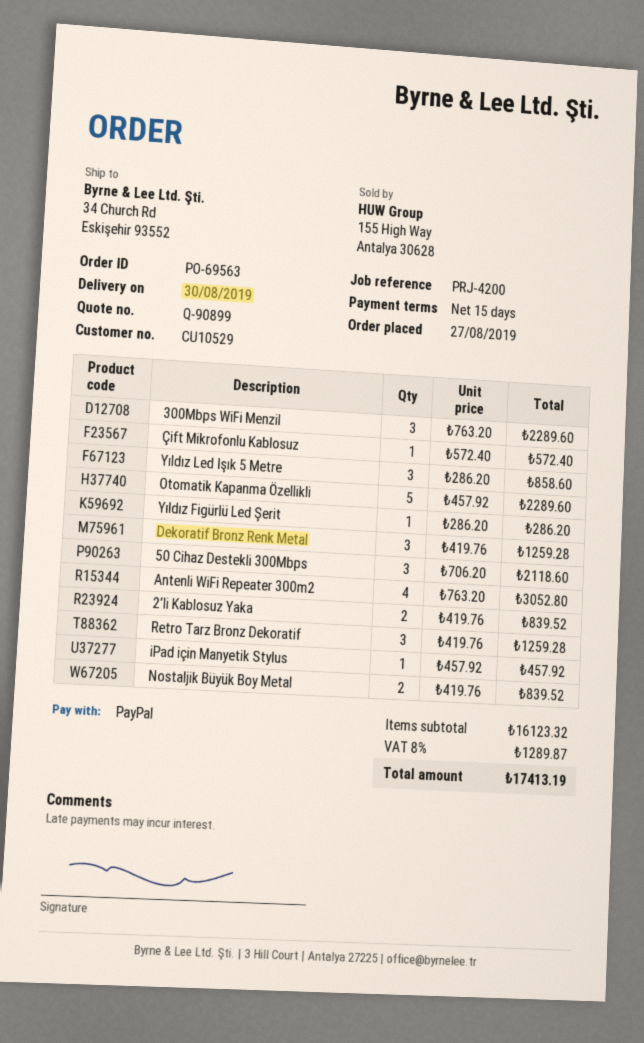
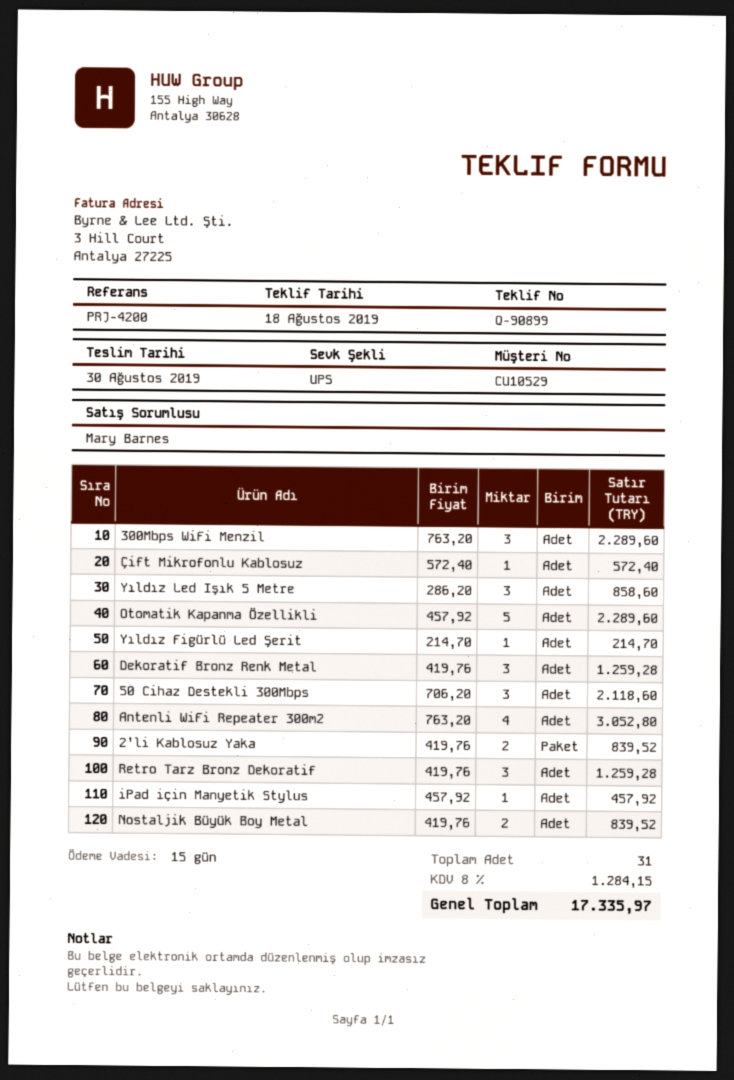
Yıldız Figürlü Led Şerit: 1 x 286.20 = 286.20 -> 1 x 214.70 = 214.70
tax: 8% = 1289.87 -> 8% = 1284.15
total: 17413.19 -> 17335.97

